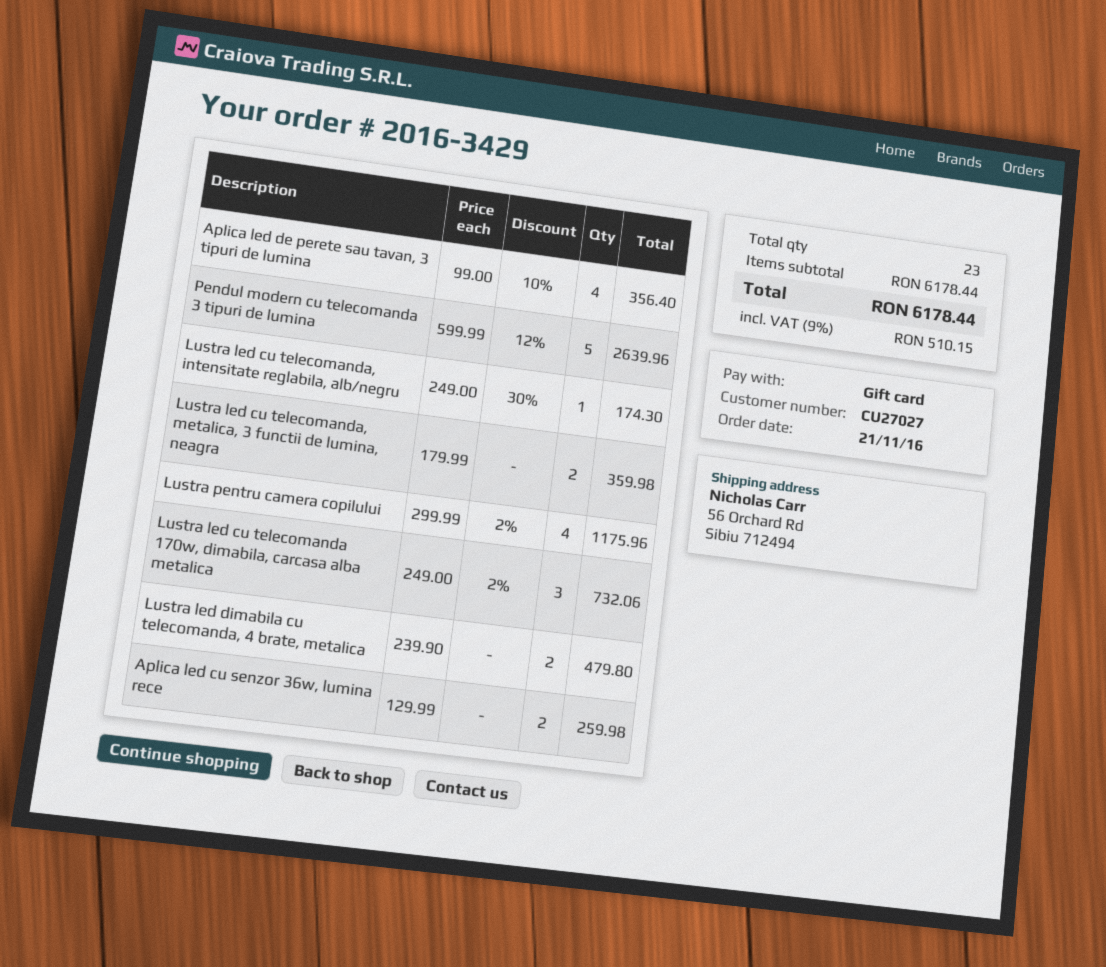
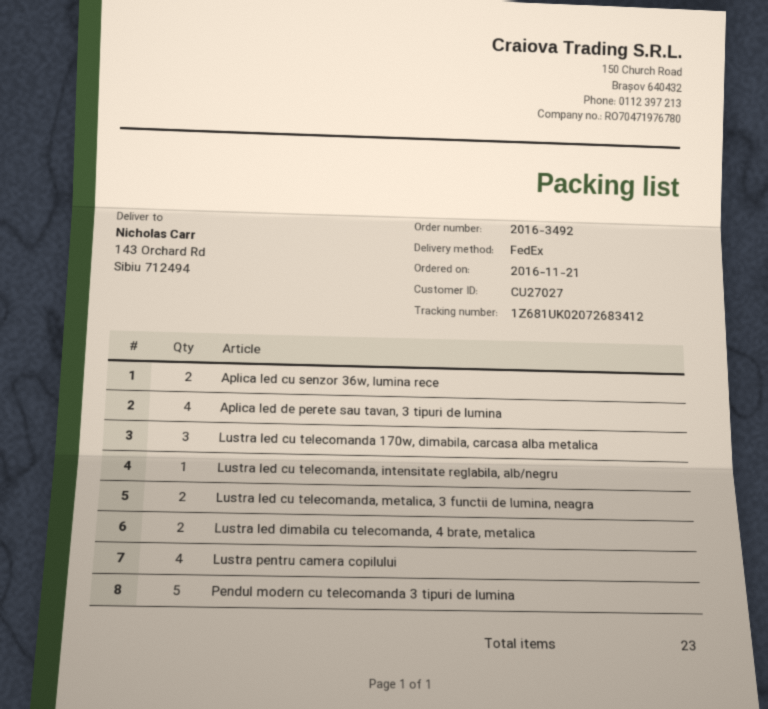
order number: 2016-3429 -> 2016-3492
ship to: 56 Orchard Rd, Sibiu 712494 -> 143 Orchard Rd, Sibiu 712494

